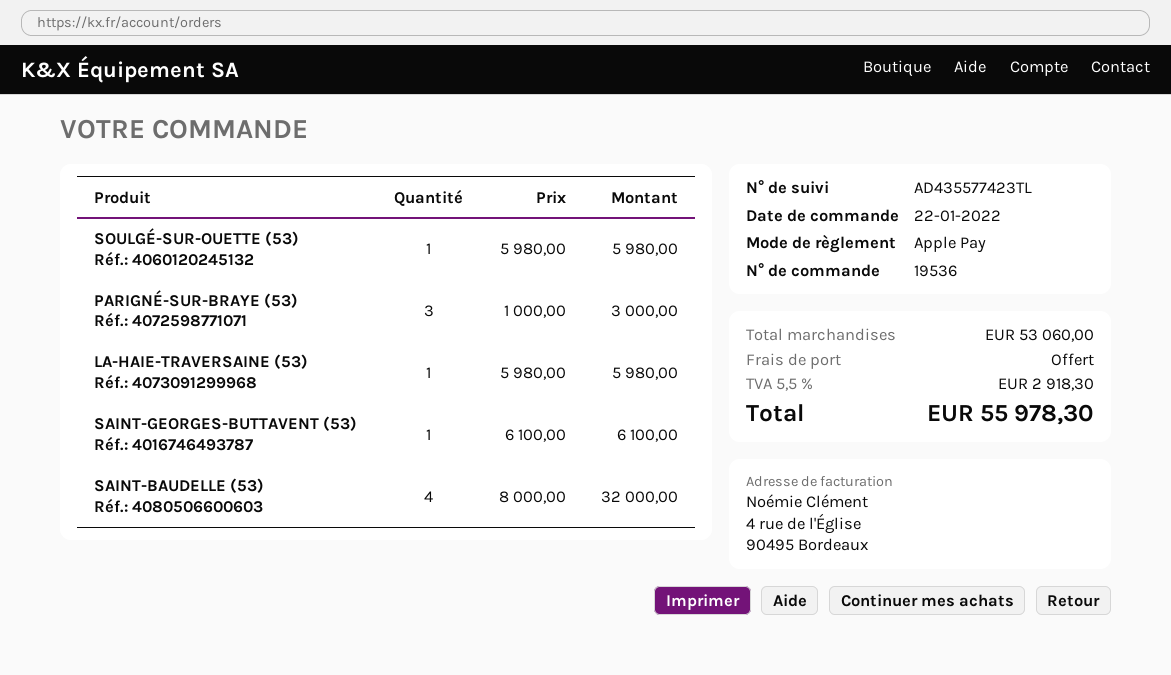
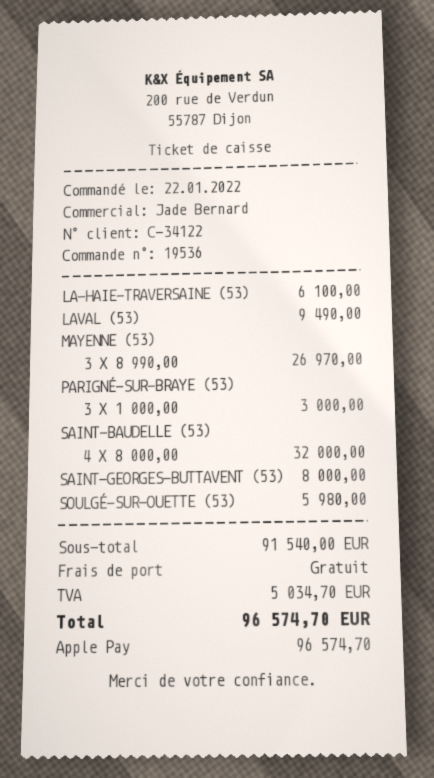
LA-HAIE-TRAVERSAINE (53): 1 x 5980.00 = 5980.00 -> 1 x 6100.00 = 6100.00
SAINT-GEORGES-BUTTAVENT (53): 1 x 6100.00 = 6100.00 -> 1 x 8000.00 = 8000.00
LAVAL (53): none -> 1 x 9490.00 = 9490.00
MAYENNE (53): none -> 3 x 8990.00 = 26970.00
subtotal: 53060.00 -> 91540.00
tax: 2918.30 -> 5034.70
total: 55978.30 -> 96574.70

